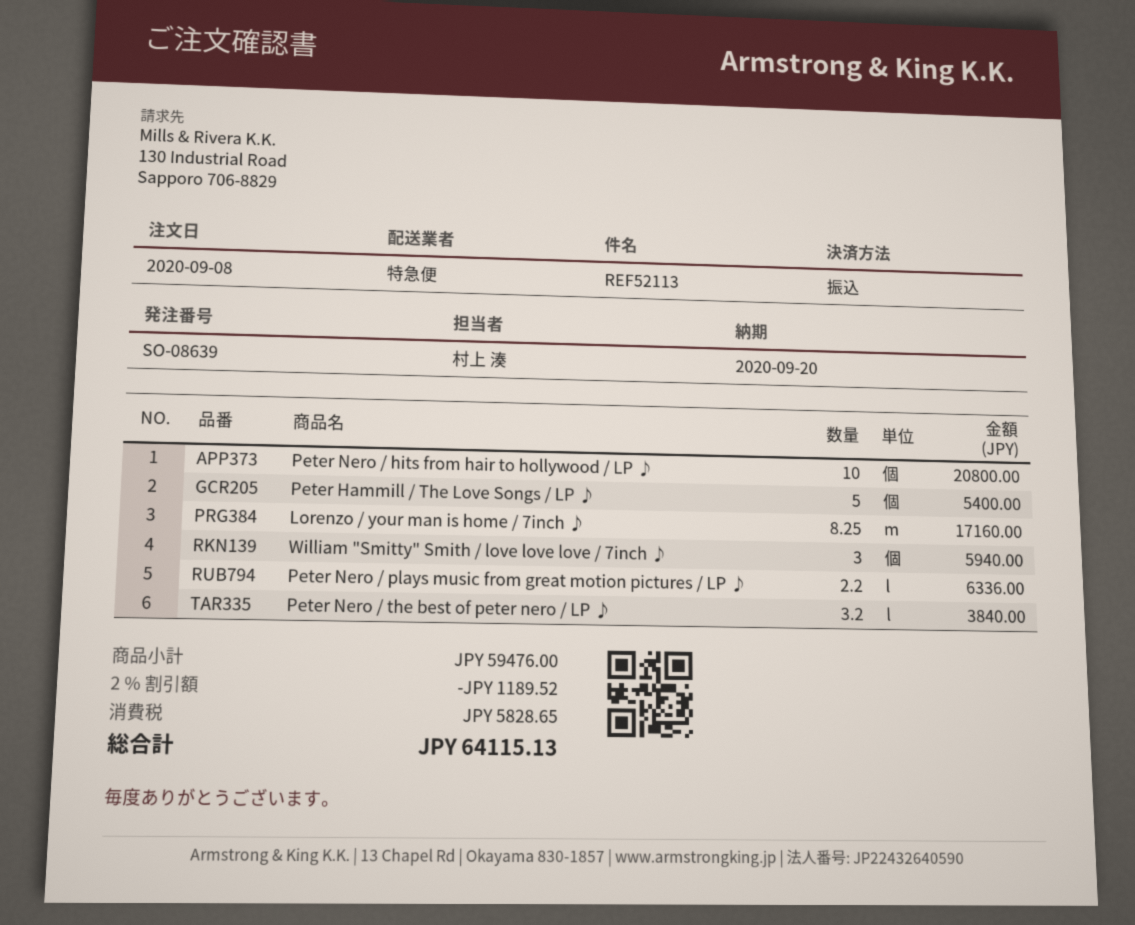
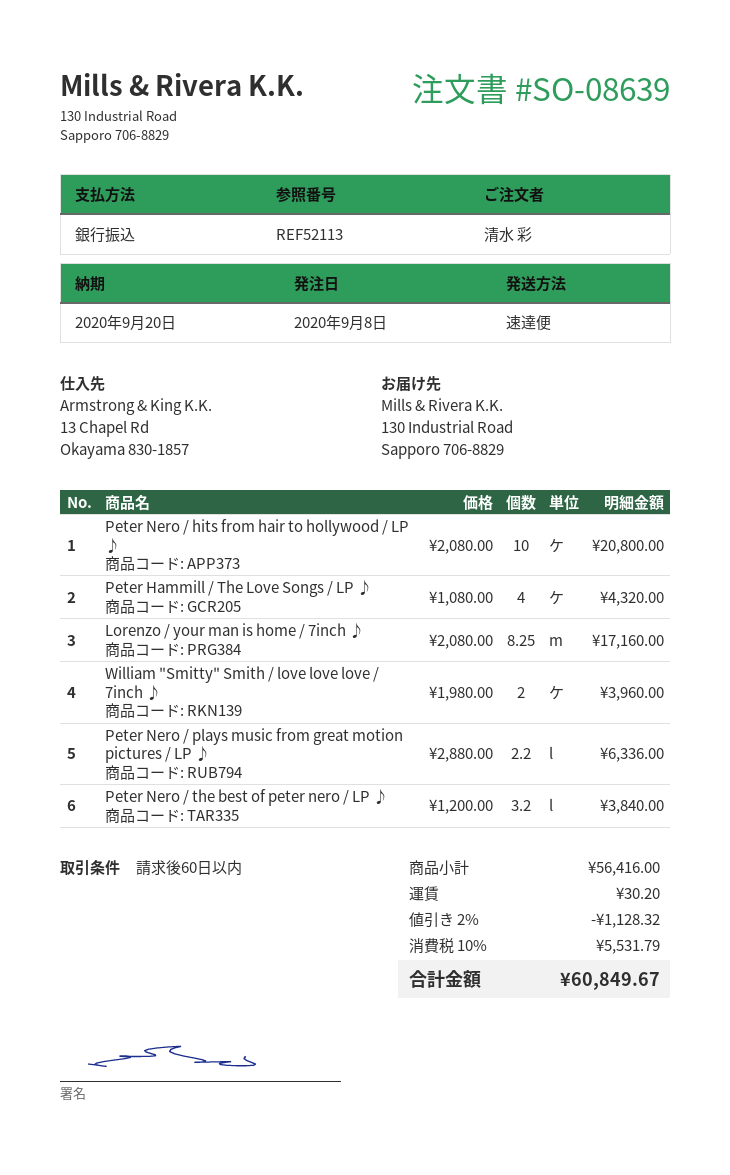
Peter Hammill / The Love Songs / LP ♪: 5 for 5400.00 -> 4 for 4320.00
William "Smitty" Smith / love love love / 7inch ♪: 3 for 5940.00 -> 2 for 3960.00
subtotal: 59476.00 -> 56416.00
discount: 2% = 1189.52 -> 2% = 1128.32
shipping: none -> 30.20
tax: 5828.65 -> 5531.79
total: 64115.13 -> 60849.67

